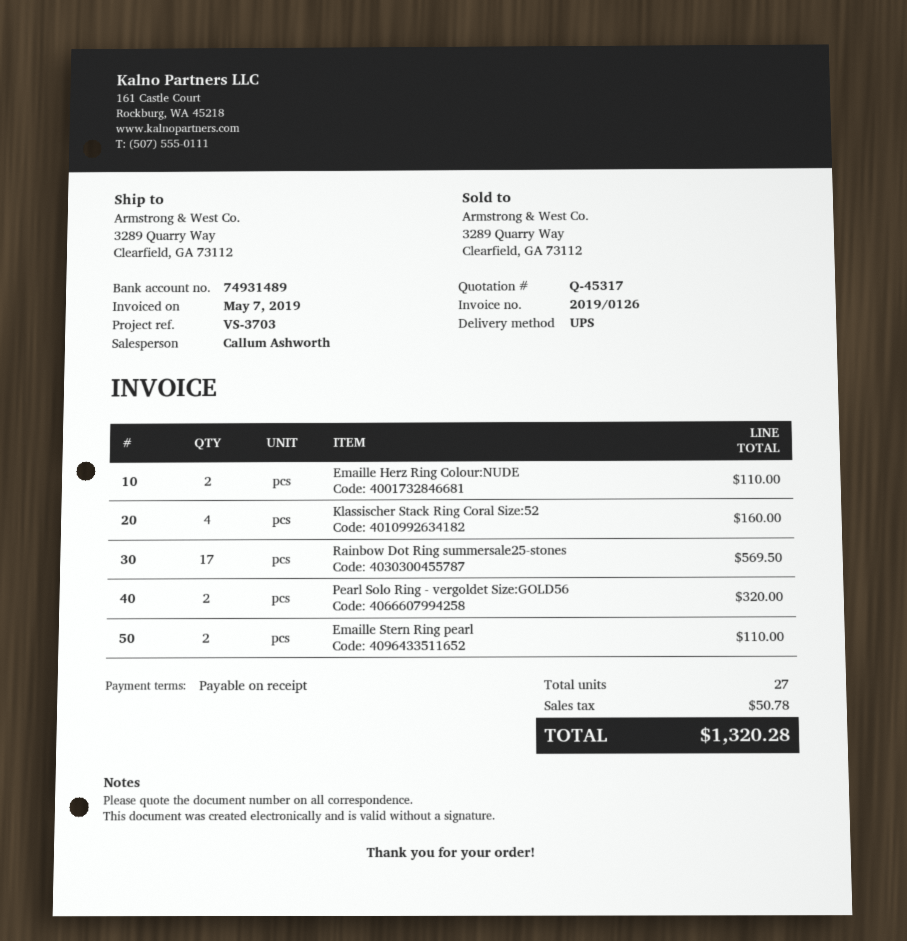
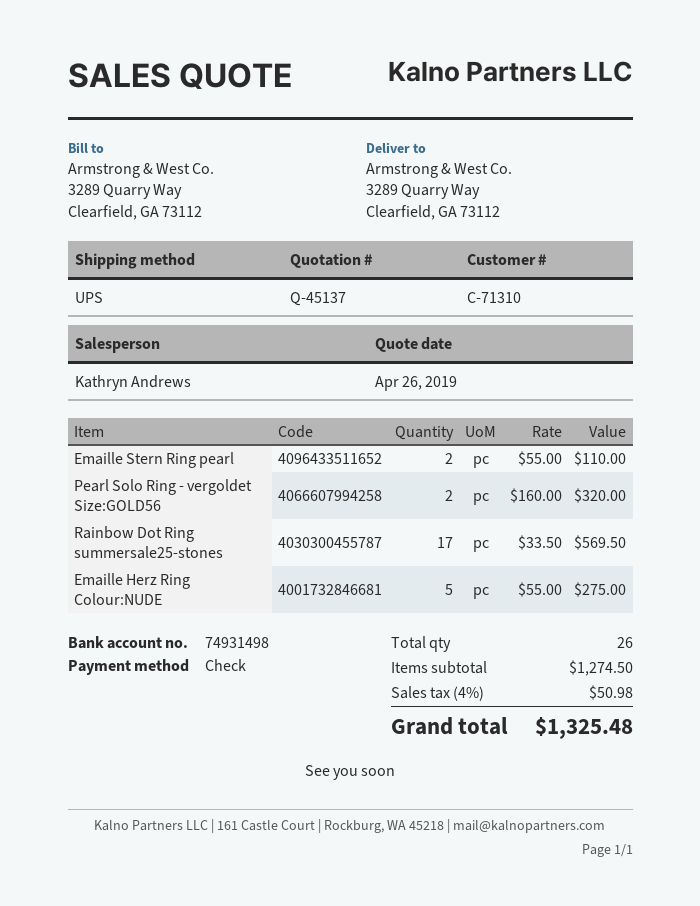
quote number: Q-45317 -> Q-45137
sales rep: Callum Ashworth -> Kathryn Andrews
bank account: 74931489 -> 74931498
Emaille Herz Ring Colour:NUDE: 2 for 110.00 -> 5 for 275.00
Klassischer Stack Ring Coral Size:52: 4 for 160.00 -> none
total quantity: 27 -> 26
tax: 50.78 -> 50.98
total: 1320.28 -> 1325.48

